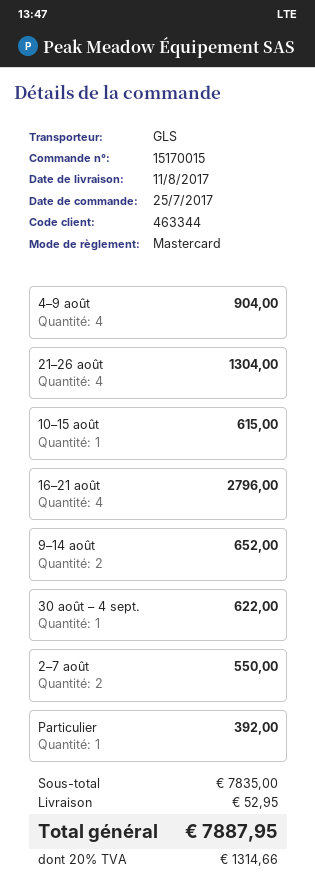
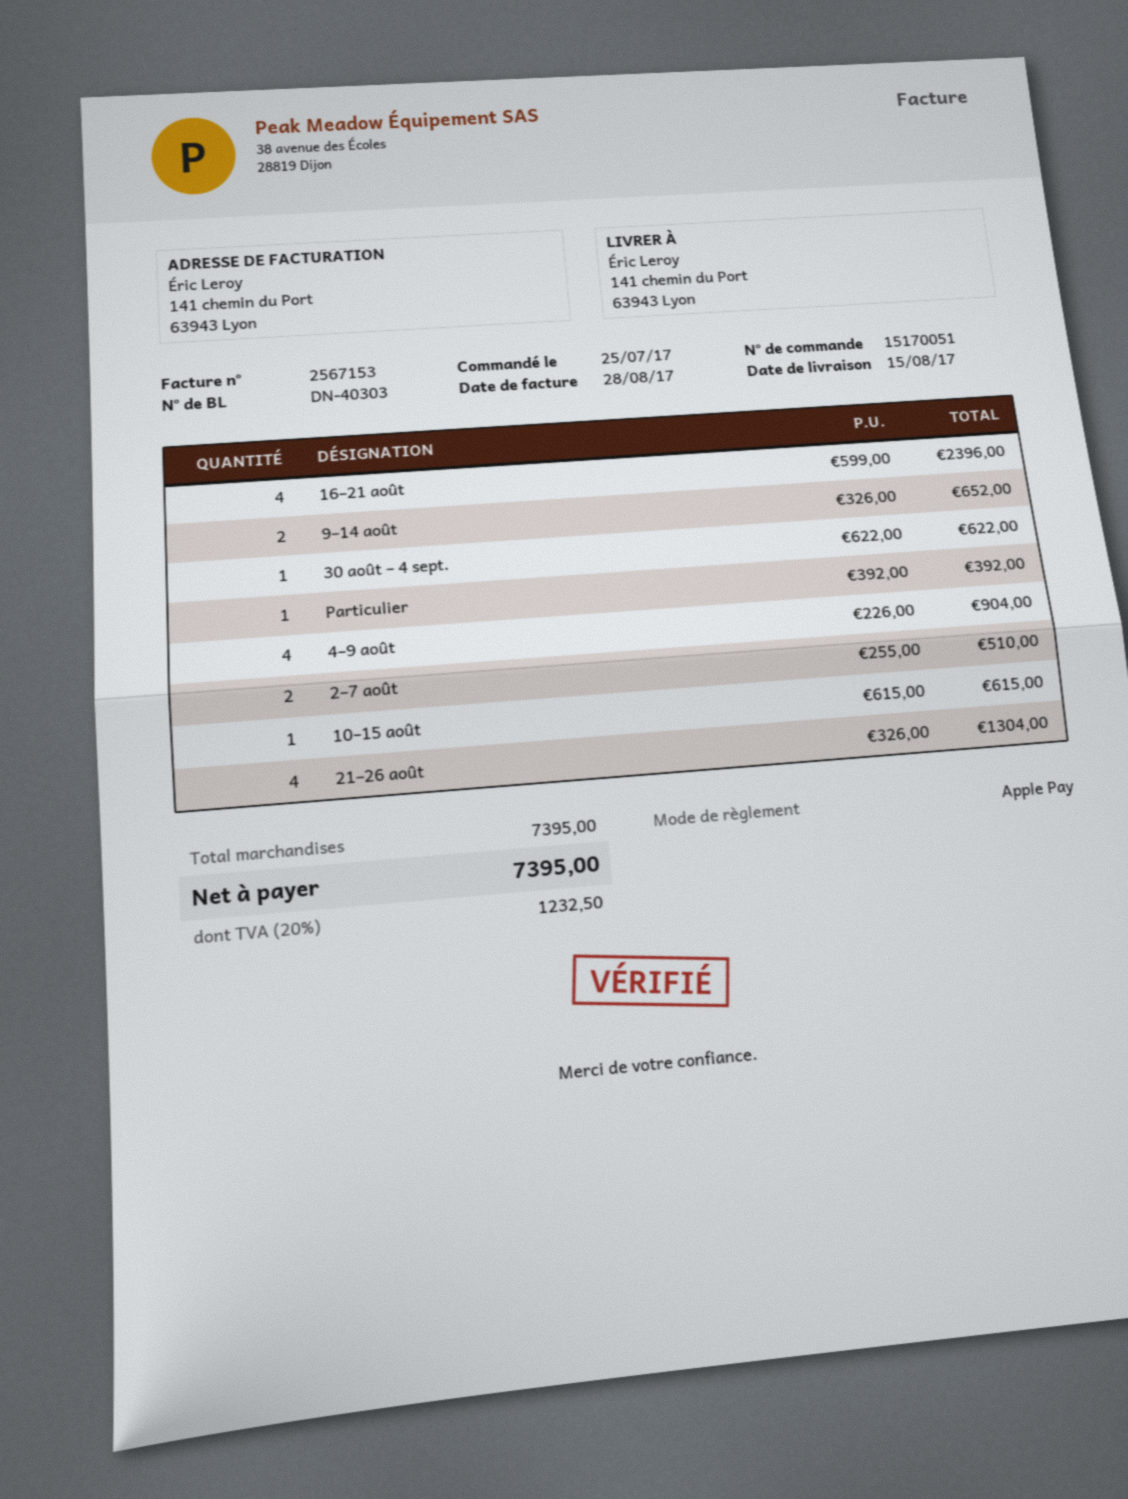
order number: 15170015 -> 15170051
delivery date: 2017-08-11 -> 2017-08-15
payment method: Mastercard -> Apple Pay
16–21 août: 4 for 2796.00 -> 4 for 2396.00
2–7 août: 2 for 550.00 -> 2 for 510.00
subtotal: 7835.00 -> 7395.00
shipping: 52.95 -> none
tax: 20% = 1314.66 -> 20% = 1232.50
total: 7887.95 -> 7395.00

